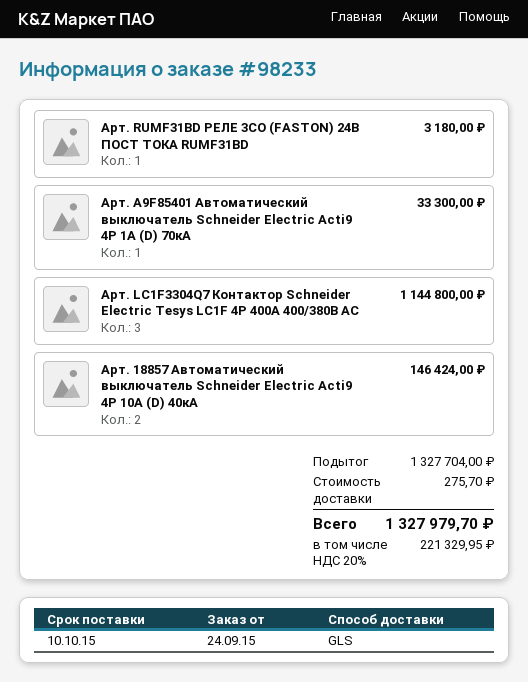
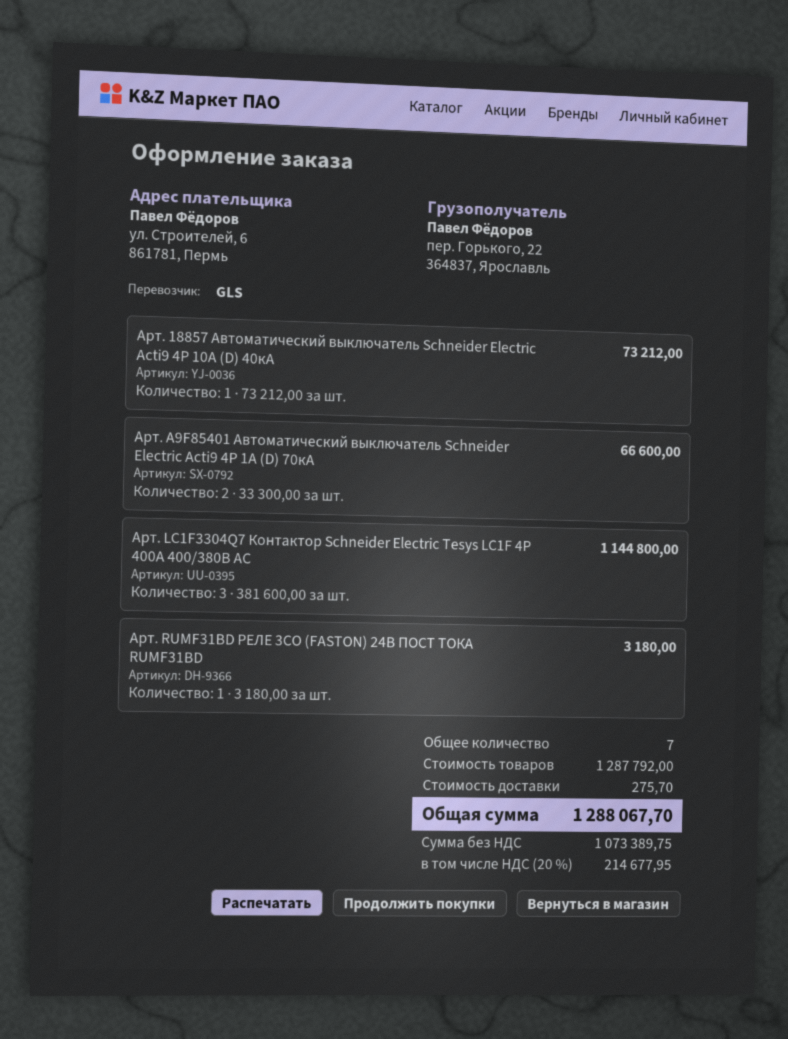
Арт. A9F85401 Автоматический выключатель Schneider Electric Acti9 4P 1А (D) 70кА: 1 for 33300.00 -> 2 for 66600.00
Арт. 18857 Автоматический выключатель Schneider Electric Acti9 4P 10А (D) 40кА: 2 for 146424.00 -> 1 for 73212.00
subtotal: 1327704.00 -> 1287792.00
tax: 20% = 221329.95 -> 20% = 214677.95
total: 1327979.70 -> 1288067.70

